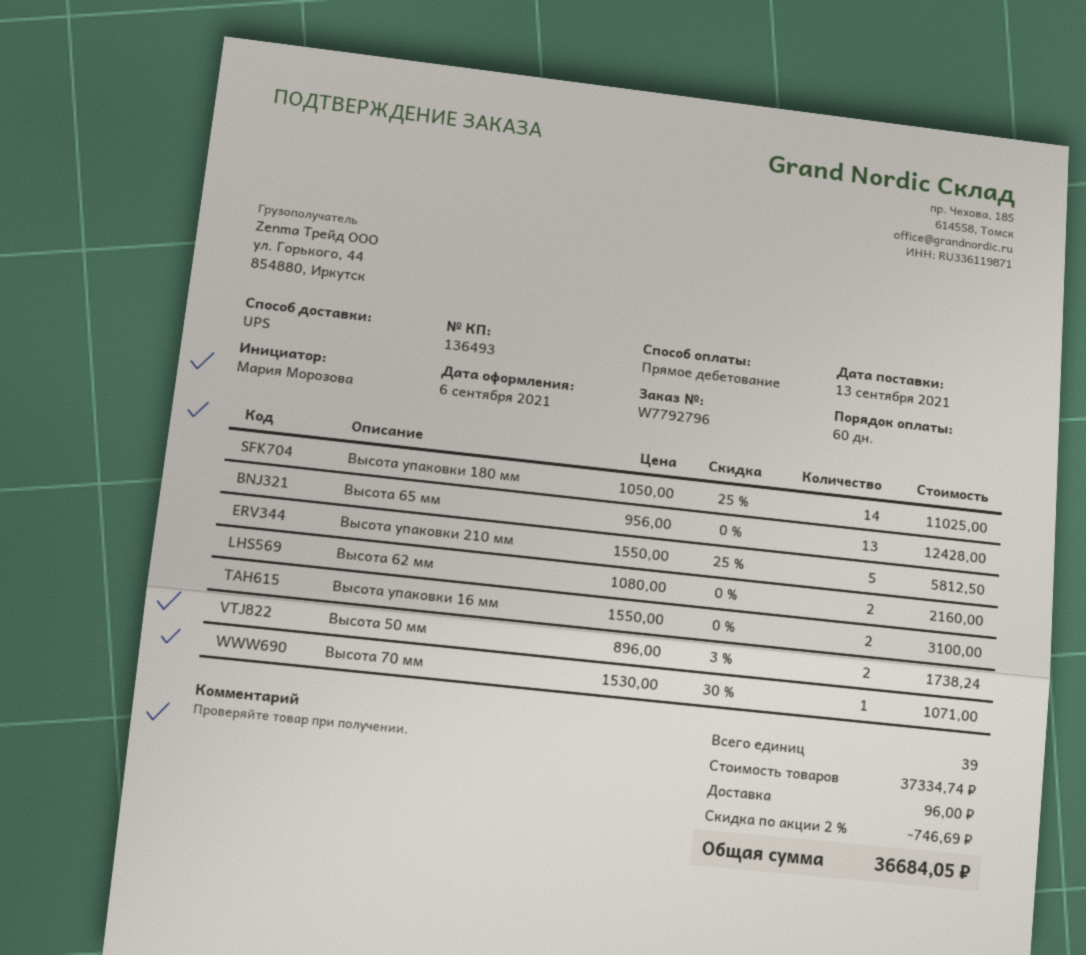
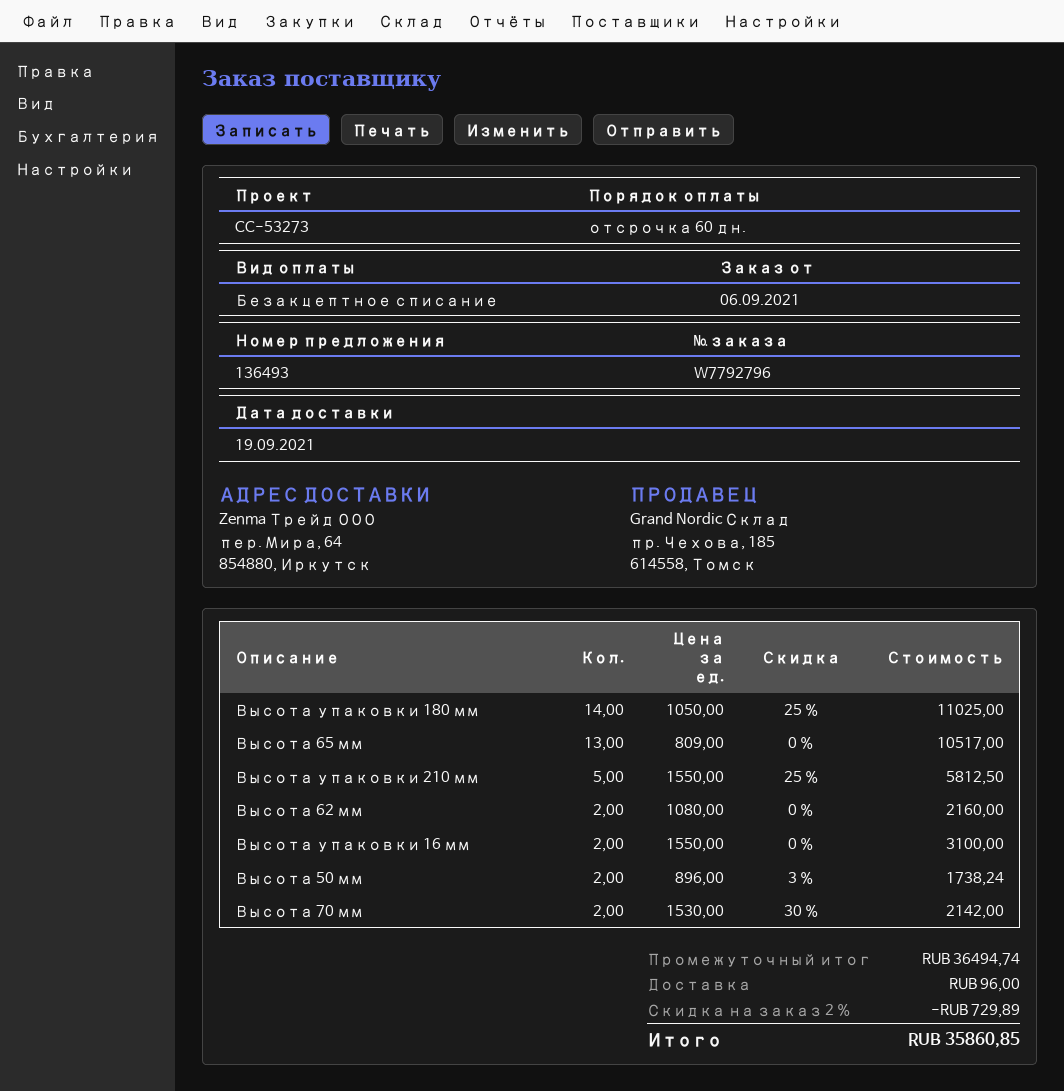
delivery date: 2021-09-13 -> 2021-09-19
ship to: ул. Горького, 44, 854880, Иркутск -> пер. Мира, 64, 854880, Иркутск
Высота 65 мм: 13 x 956.00 = 12428.00 -> 13 x 809.00 = 10517.00
Высота 70 мм: 1 x 1530.00 - 30% = 1071.00 -> 2 x 1530.00 - 30% = 2142.00
subtotal: 37334.74 -> 36494.74
discount: 2% = 746.69 -> 2% = 729.89
total: 36684.05 -> 35860.85

